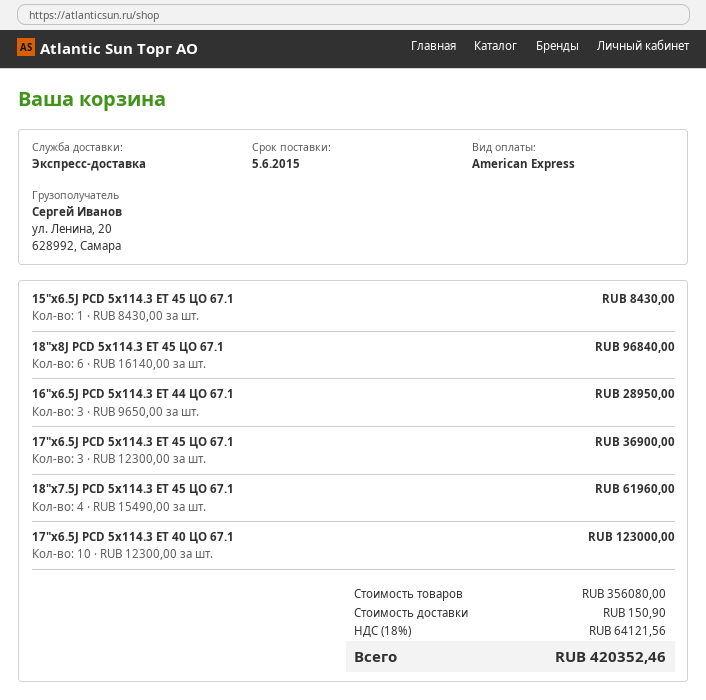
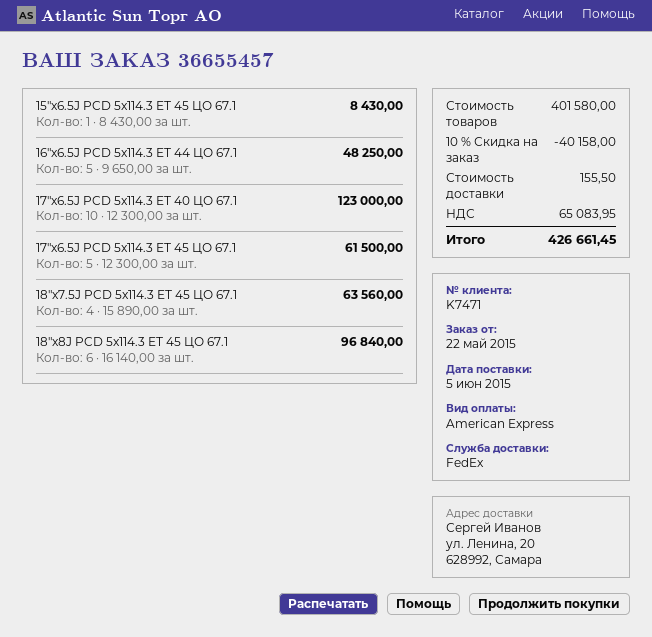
shipping method: express -> FedEx
16"x6.5J PCD 5x114.3 ЕТ 44 ЦО 67.1: 3 x 9650.00 = 28950.00 -> 5 x 9650.00 = 48250.00
17"x6.5J PCD 5x114.3 ЕТ 45 ЦО 67.1: 3 x 12300.00 = 36900.00 -> 5 x 12300.00 = 61500.00
18"x7.5J PCD 5x114.3 ЕТ 45 ЦО 67.1: 4 x 15490.00 = 61960.00 -> 4 x 15890.00 = 63560.00
subtotal: 356080.00 -> 401580.00
discount: none -> 10% = 40158.00
shipping: 150.90 -> 155.50
tax: 64121.56 -> 65083.95
total: 420352.46 -> 426661.45

